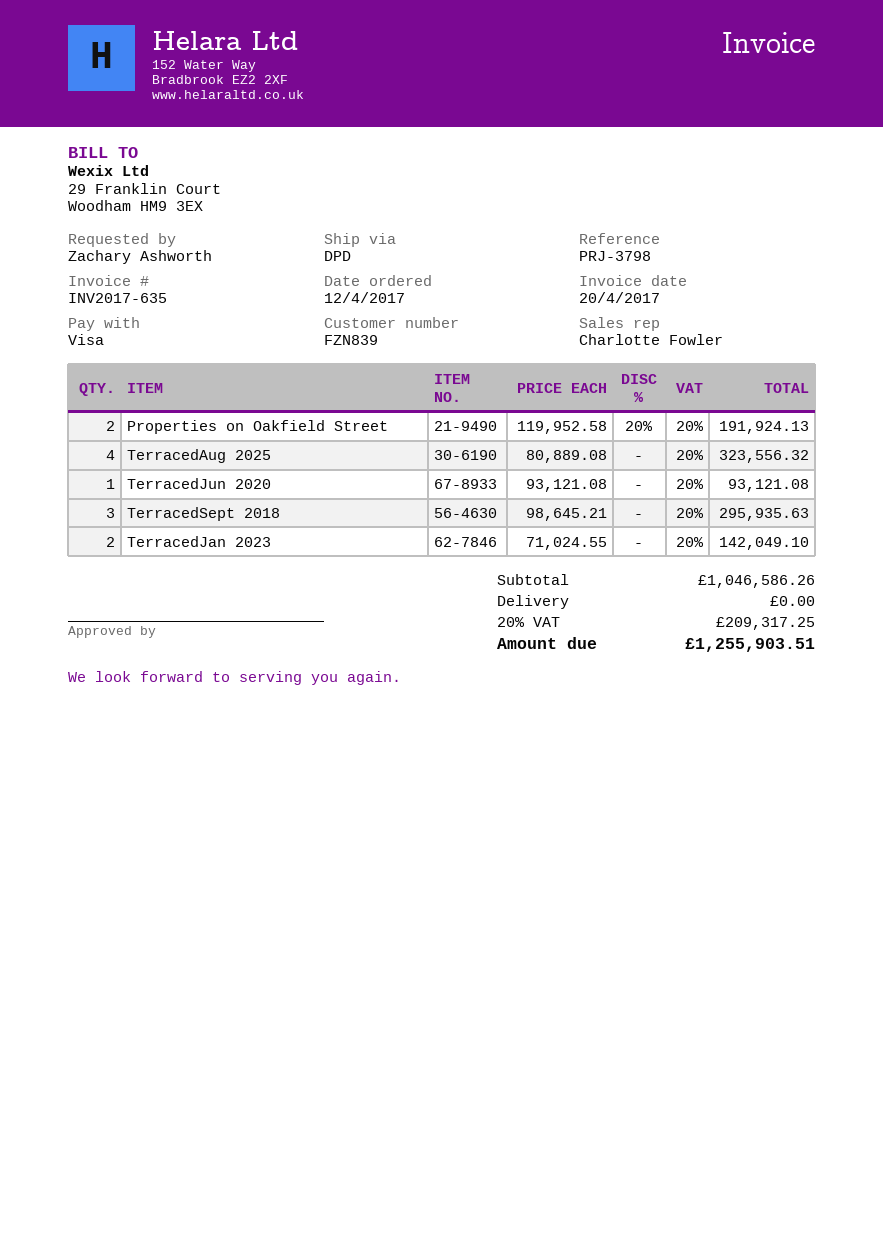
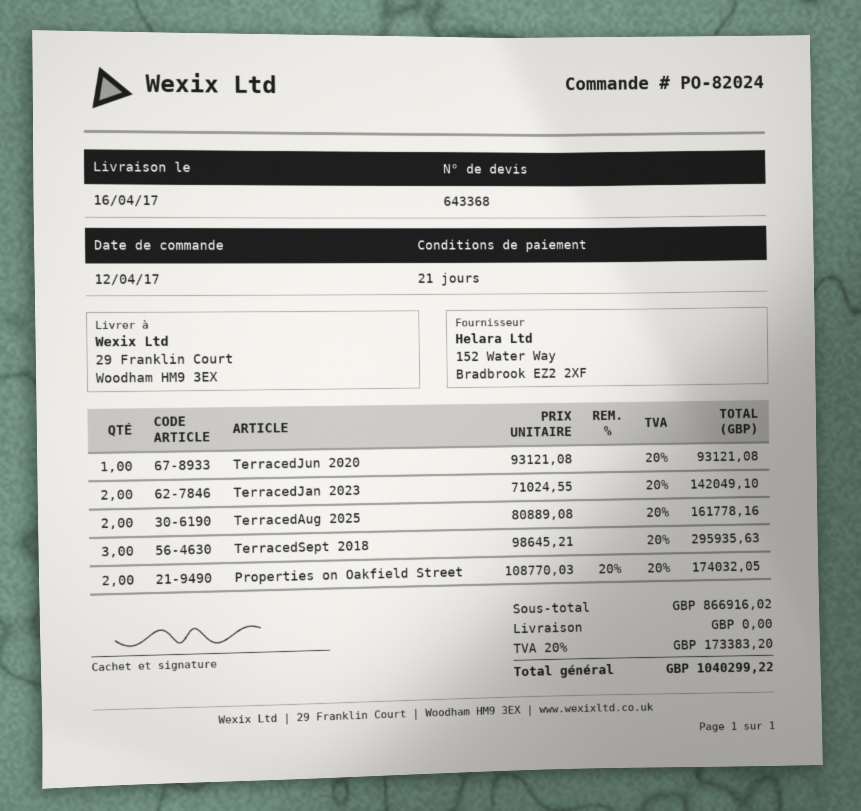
Properties on Oakfield Street: 2 x 119952.58 - 20% = 191924.13 -> 2 x 108770.03 - 20% = 174032.05
TerracedAug 2025: 4 x 80889.08 = 323556.32 -> 2 x 80889.08 = 161778.16
subtotal: 1046586.26 -> 866916.02
tax: 20% = 209317.25 -> 20% = 173383.20
total: 1255903.51 -> 1040299.22

